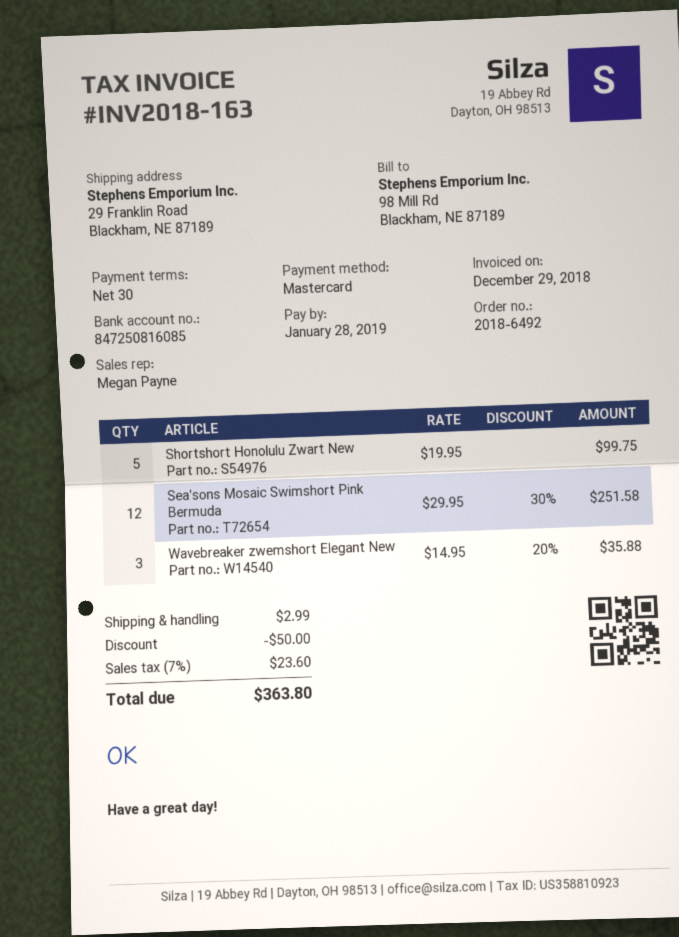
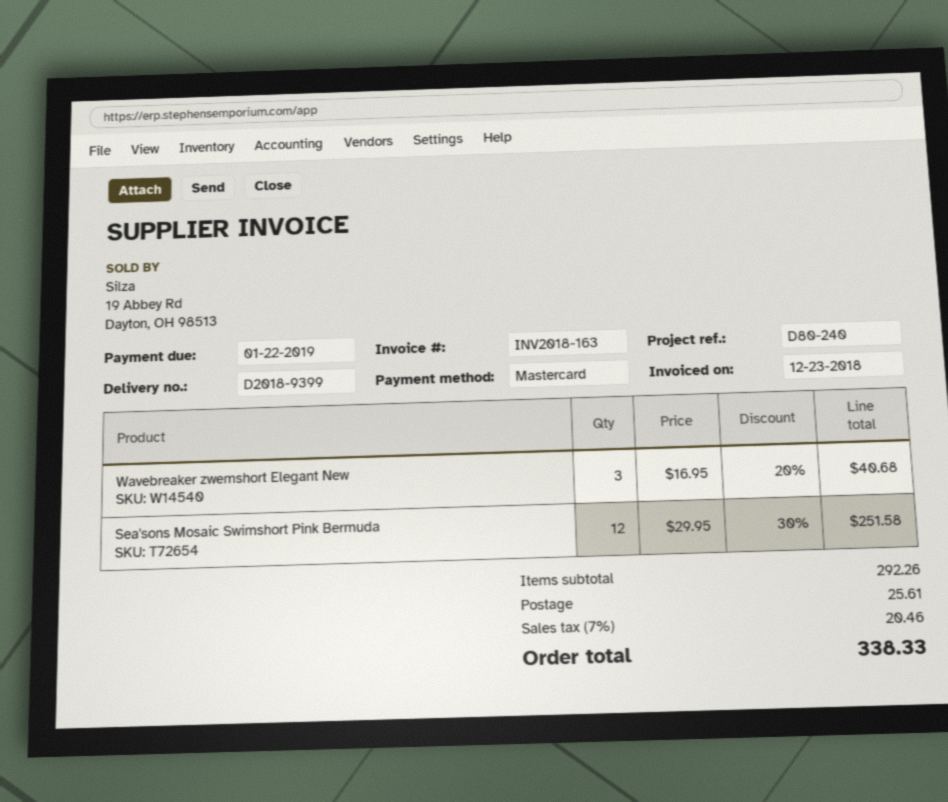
invoice date: 2018-12-29 -> 2018-12-23
due date: 2019-01-28 -> 2019-01-22
Shortshort Honolulu Zwart New: 5 x 19.95 = 99.75 -> none
Wavebreaker zwemshort Elegant New: 3 x 14.95 - 20% = 35.88 -> 3 x 16.95 - 20% = 40.68
discount: 50.00 -> none
shipping: 2.99 -> 25.61
tax: 7% = 23.60 -> 7% = 20.46
total: 363.80 -> 338.33

